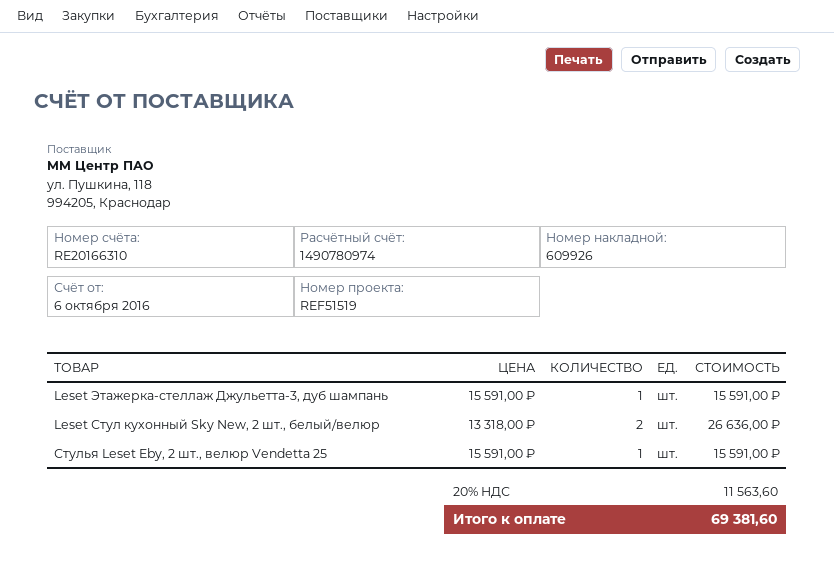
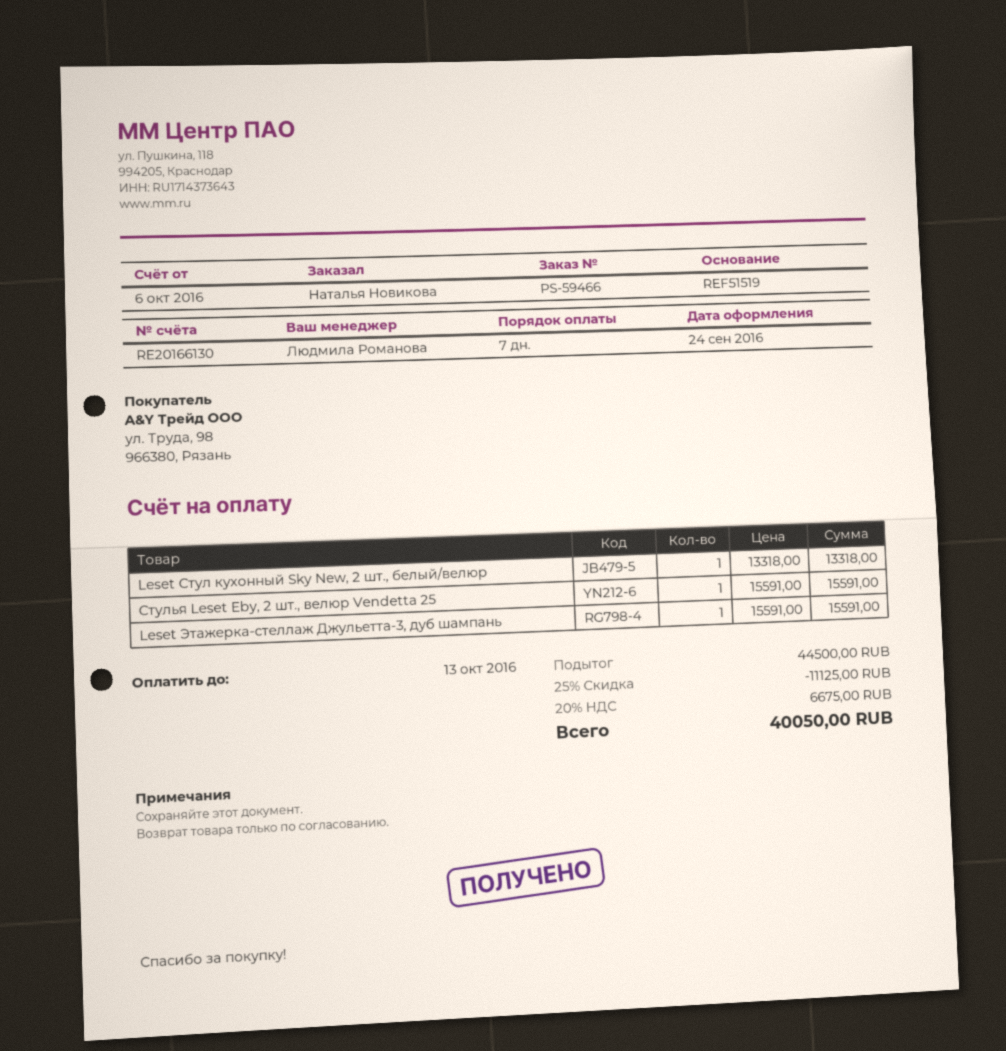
invoice number: RE20166310 -> RE20166130
Leset Стул кухонный Sky New, 2 шт., белый/велюр: 2 x 13318.00 = 26636.00 -> 1 x 13318.00 = 13318.00
discount: none -> 25% = 11125.00
tax: 20% = 11563.60 -> 20% = 6675.00
total: 69381.60 -> 40050.00

